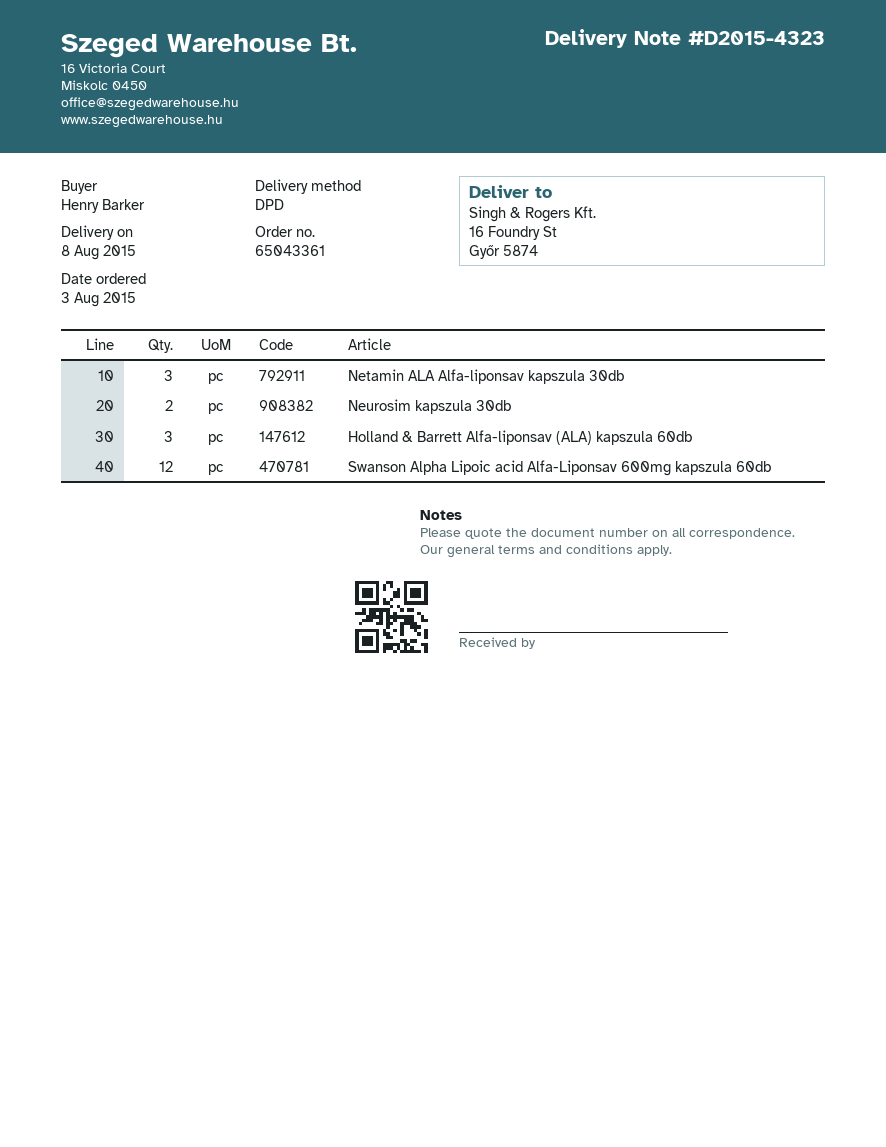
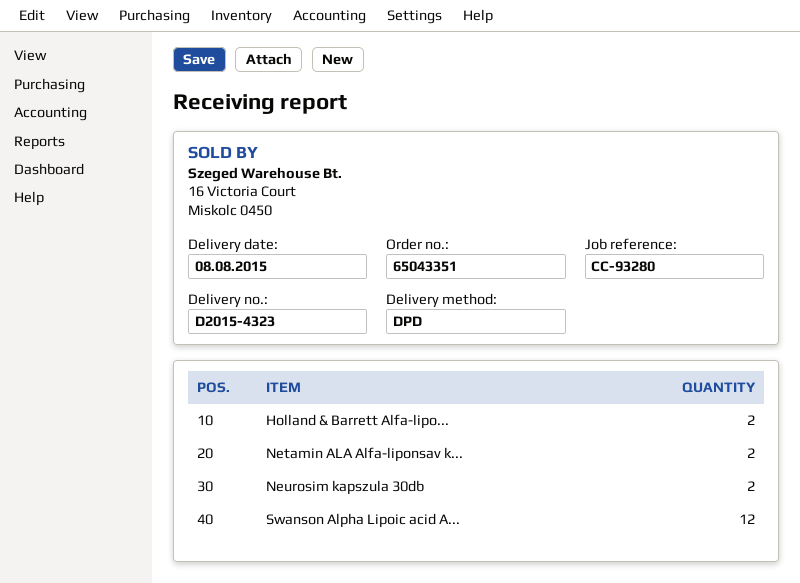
order number: 65043361 -> 65043351
Netamin ALA Alfa-liponsav kapszula 30db: 3 -> 2
Holland & Barrett Alfa-liponsav (ALA) kapszula 60db: 3 -> 2

